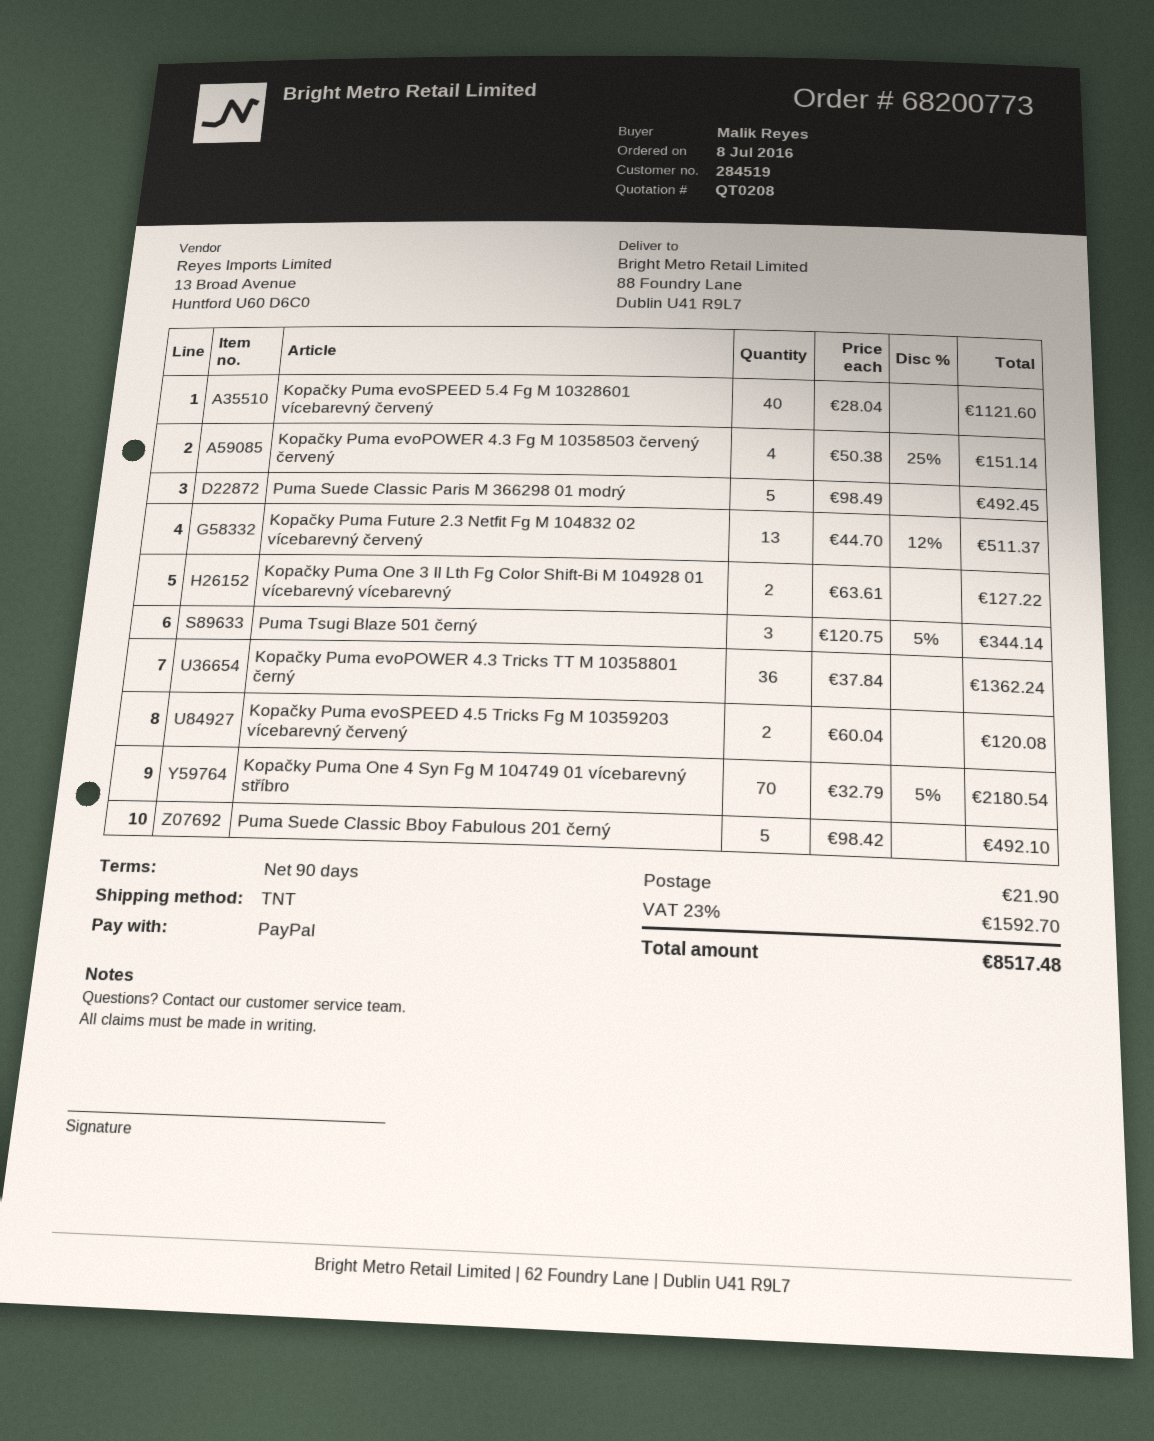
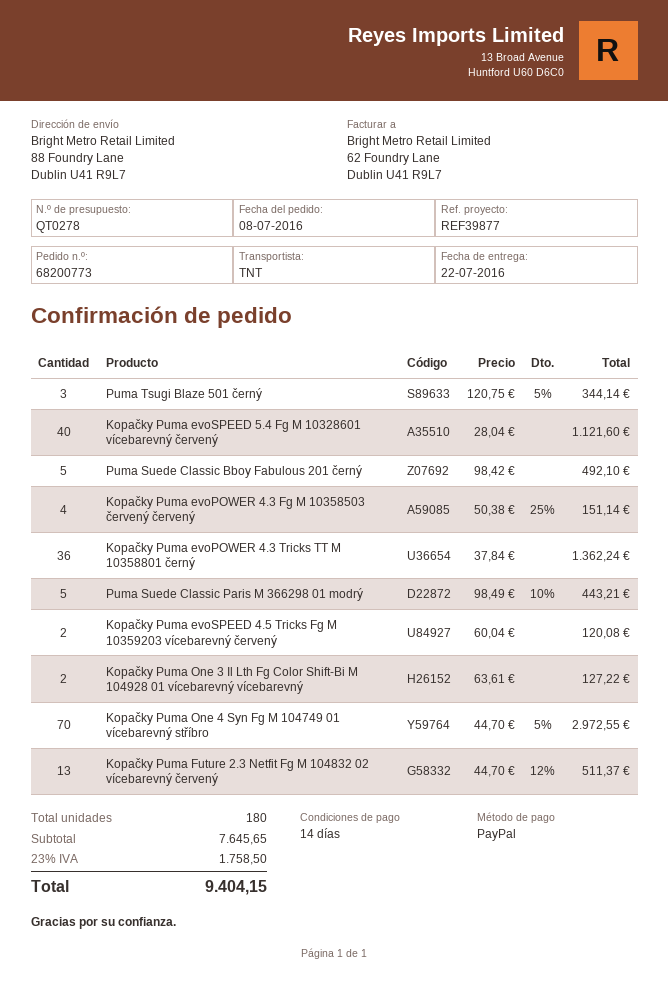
quote number: QT0208 -> QT0278
payment terms: 90 days -> 14 days
Puma Suede Classic Paris M 366298 01 modrý: 5 x 98.49 = 492.45 -> 5 x 98.49 - 10% = 443.21
Kopačky Puma One 4 Syn Fg M 104749 01 vícebarevný stříbro: 70 x 32.79 - 5% = 2180.54 -> 70 x 44.70 - 5% = 2972.55
shipping: 21.90 -> none
tax: 23% = 1592.70 -> 23% = 1758.50
total: 8517.48 -> 9404.15

